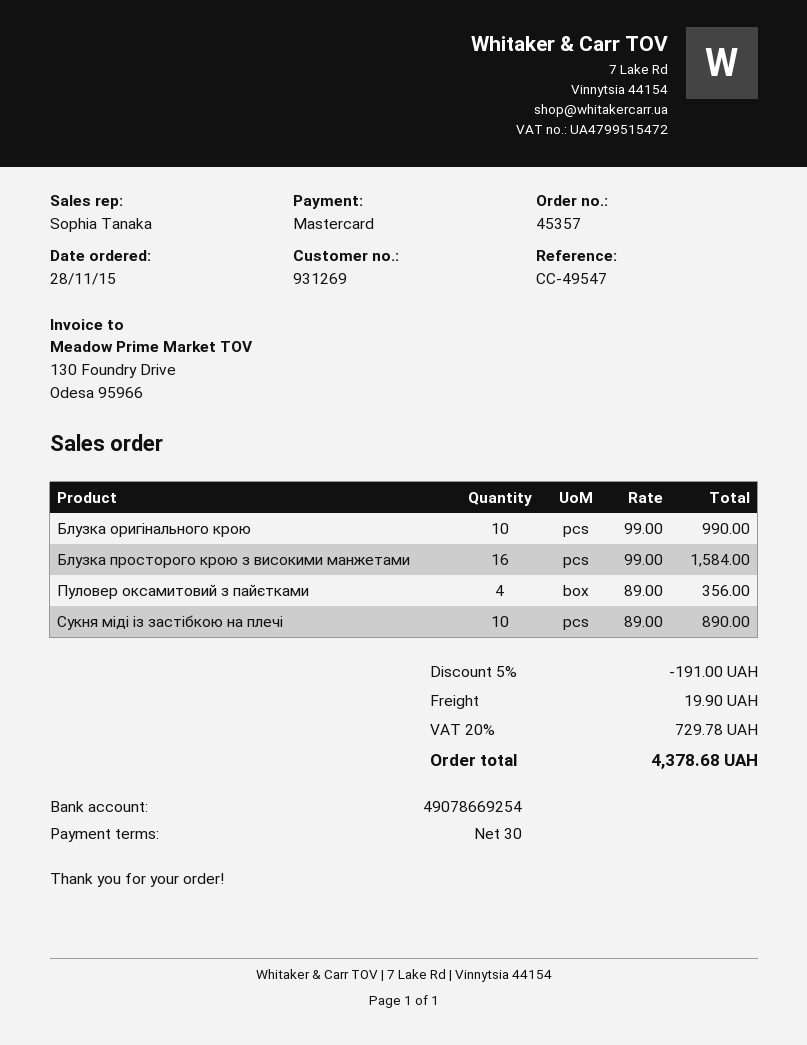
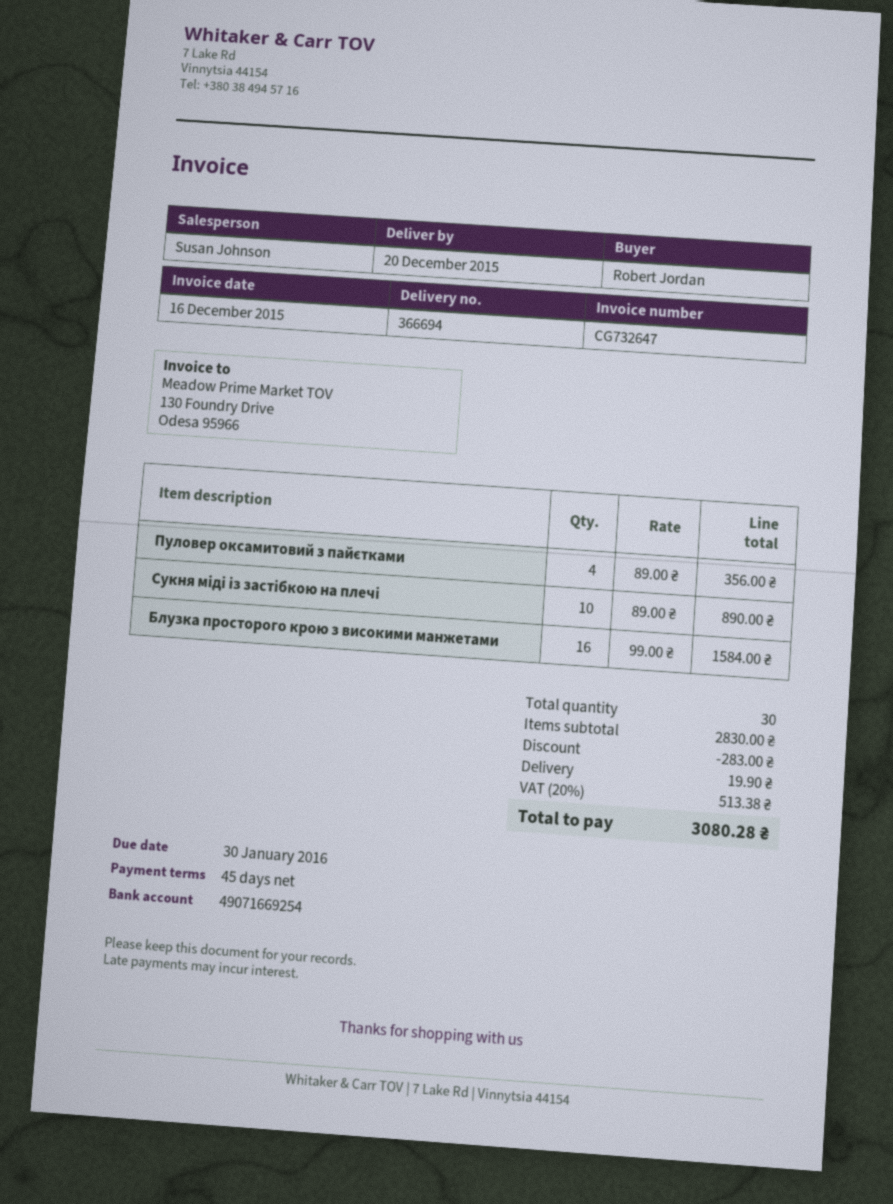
payment terms: 30 days -> 45 days
sales rep: Sophia Tanaka -> Susan Johnson
bank account: 49078669254 -> 49071669254
Блузка оригінального крою: 10 x 99.00 = 990.00 -> none
discount: 191.00 -> 283.00
tax: 20% = 729.78 -> 20% = 513.38
total: 4378.68 -> 3080.28

